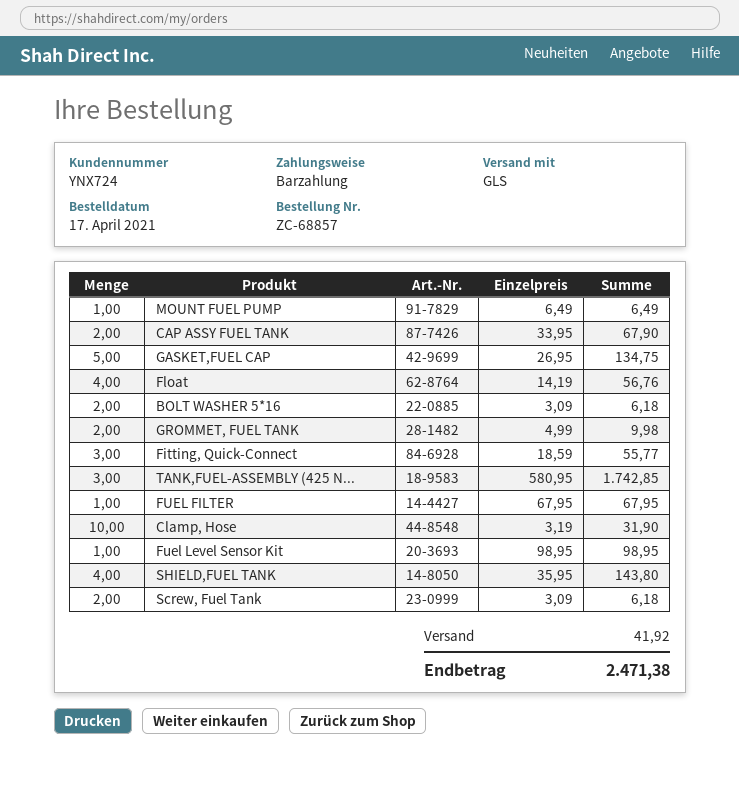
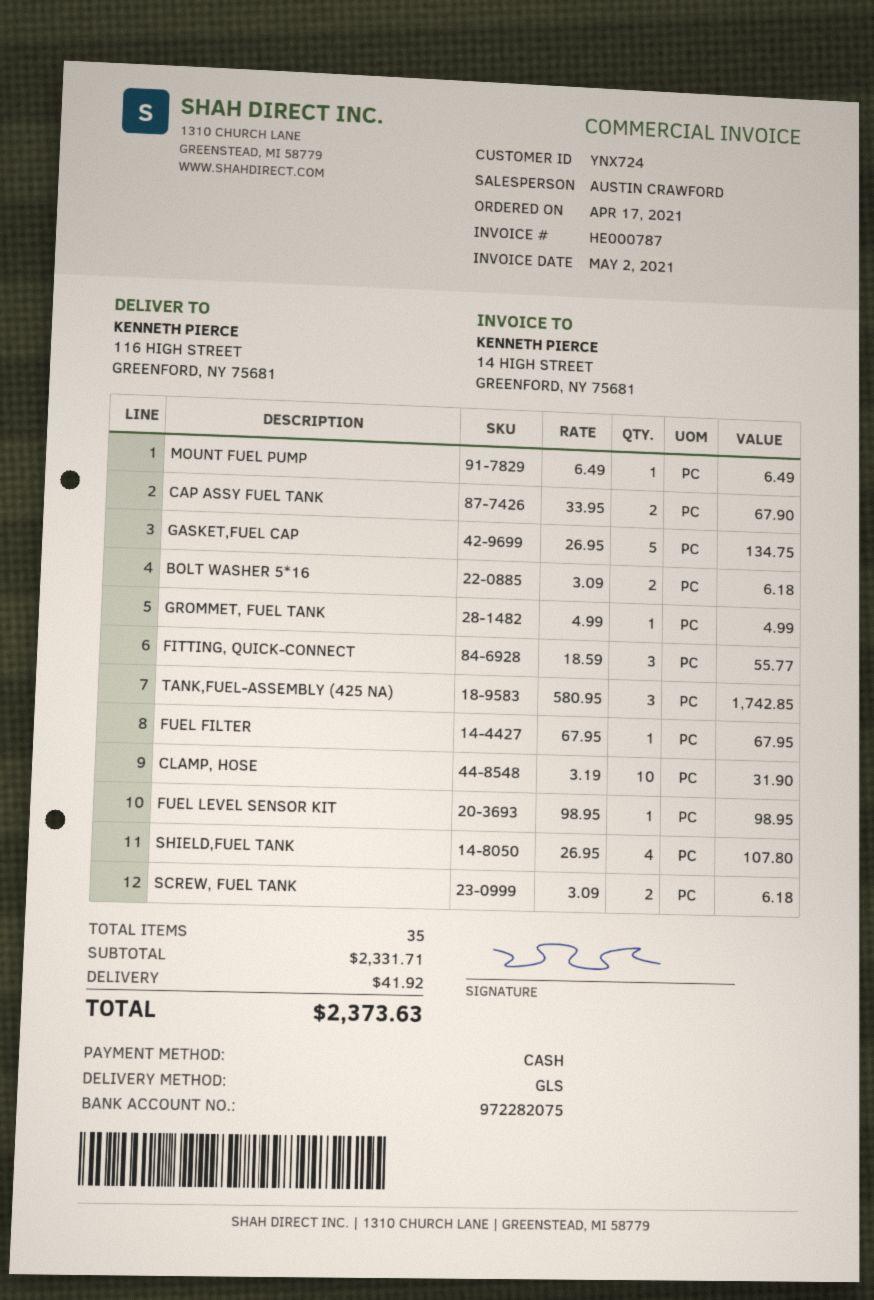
Float: 4 x 14.19 = 56.76 -> none
GROMMET, FUEL TANK: 2 x 4.99 = 9.98 -> 1 x 4.99 = 4.99
SHIELD,FUEL TANK: 4 x 35.95 = 143.80 -> 4 x 26.95 = 107.80
total: 2471.38 -> 2373.63

